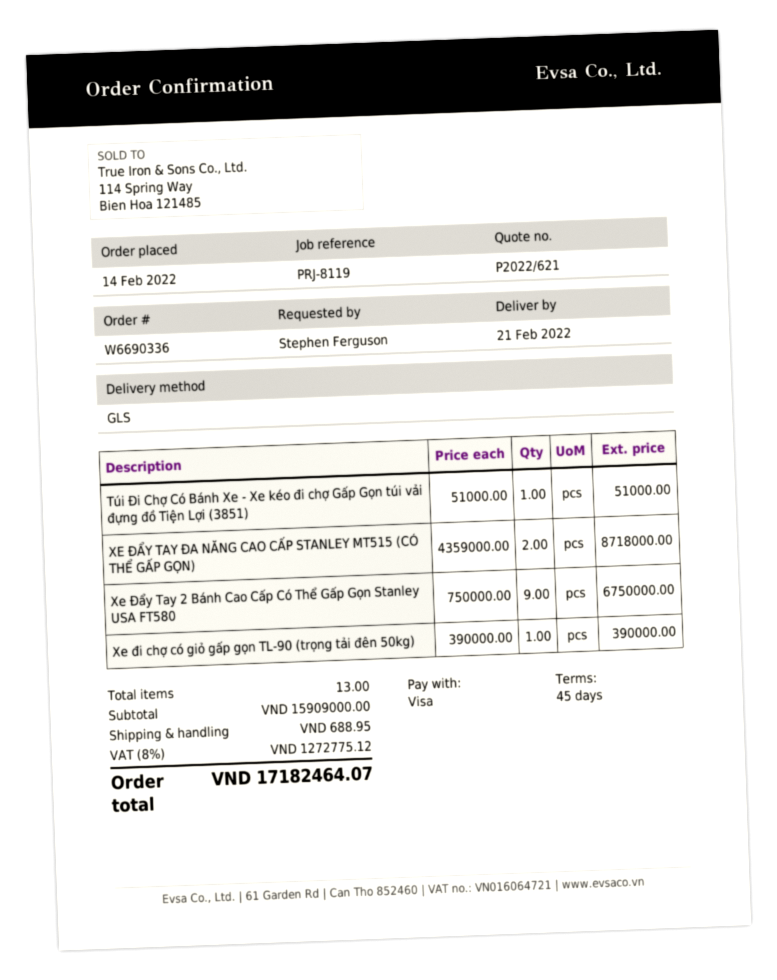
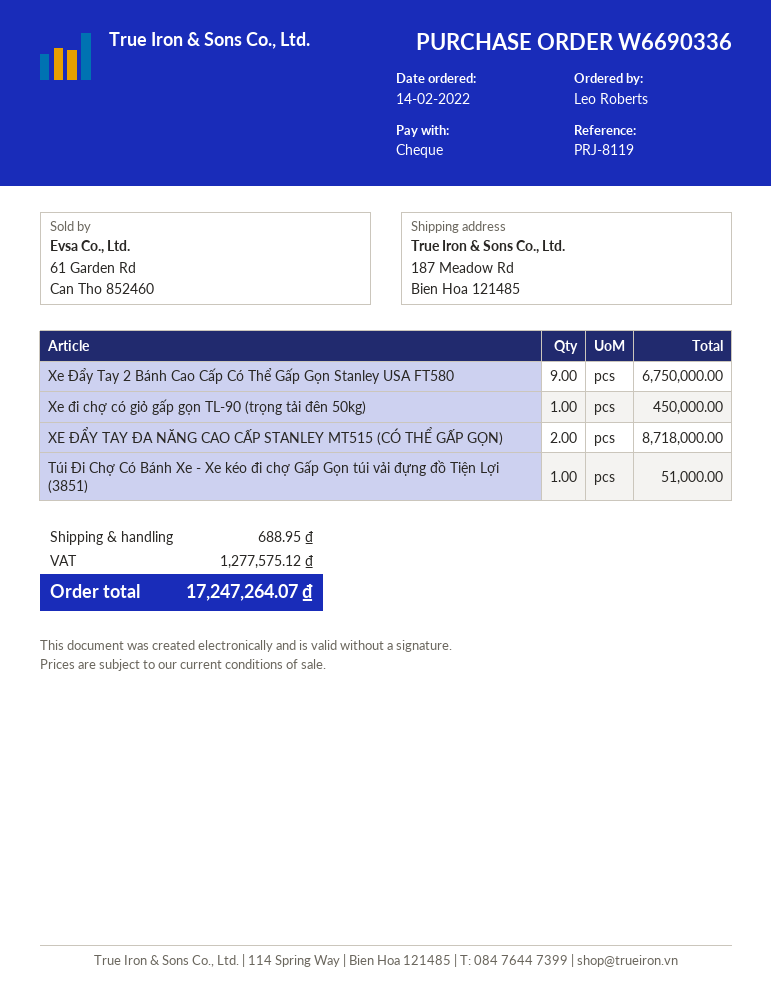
ordered by: Stephen Ferguson -> Leo Roberts
payment method: Visa -> cheque
Xe đi chợ có giỏ gấp gọn TL-90 (trọng tải đên 50kg): 1 for 390000.00 -> 1 for 450000.00
tax: 1272775.12 -> 1277575.12
total: 17182464.07 -> 17247264.07

